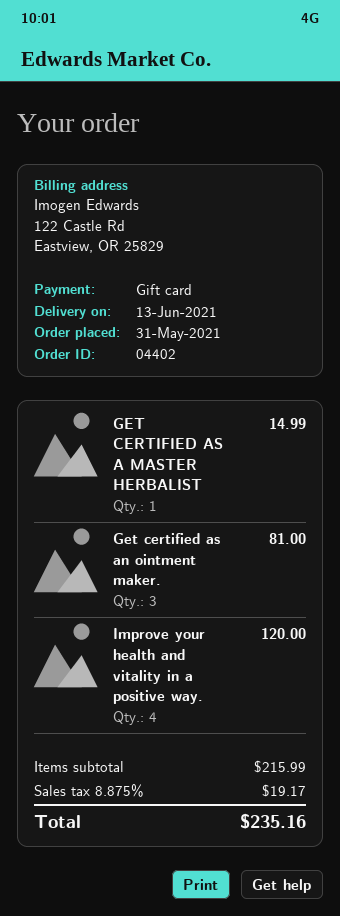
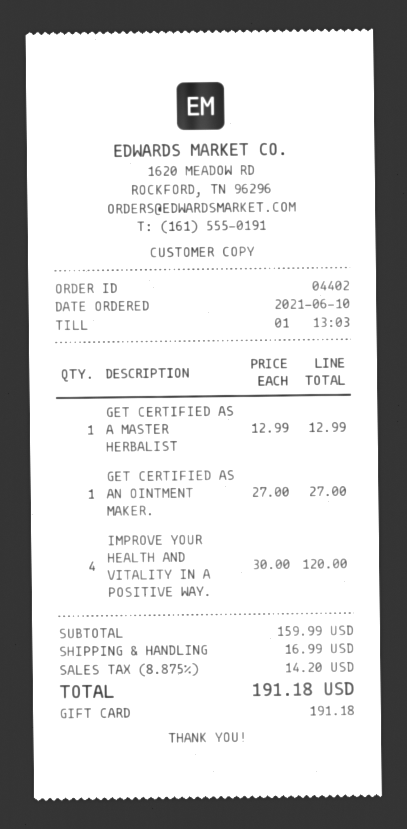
order date: 2021-05-31 -> 2021-06-10
GET CERTIFIED AS A MASTER HERBALIST: 1 for 14.99 -> 1 for 12.99
Get certified as an ointment maker.: 3 for 81.00 -> 1 for 27.00
subtotal: 215.99 -> 159.99
shipping: none -> 16.99
tax: 8.875% = 19.17 -> 8.875% = 14.20
total: 235.16 -> 191.18

